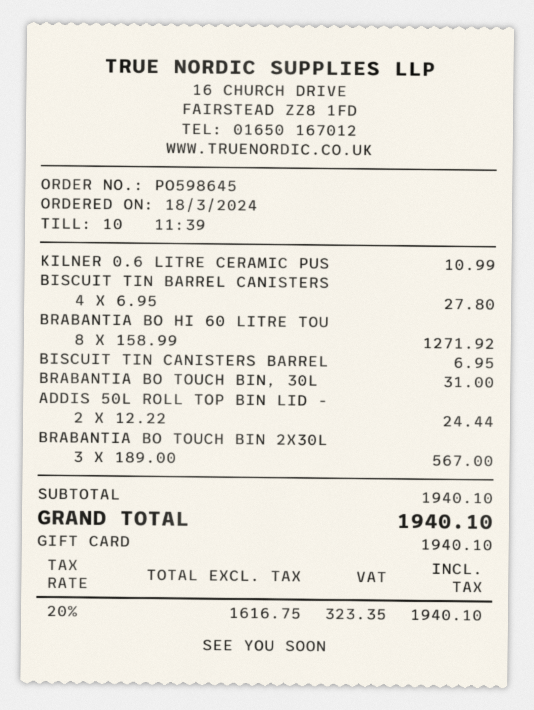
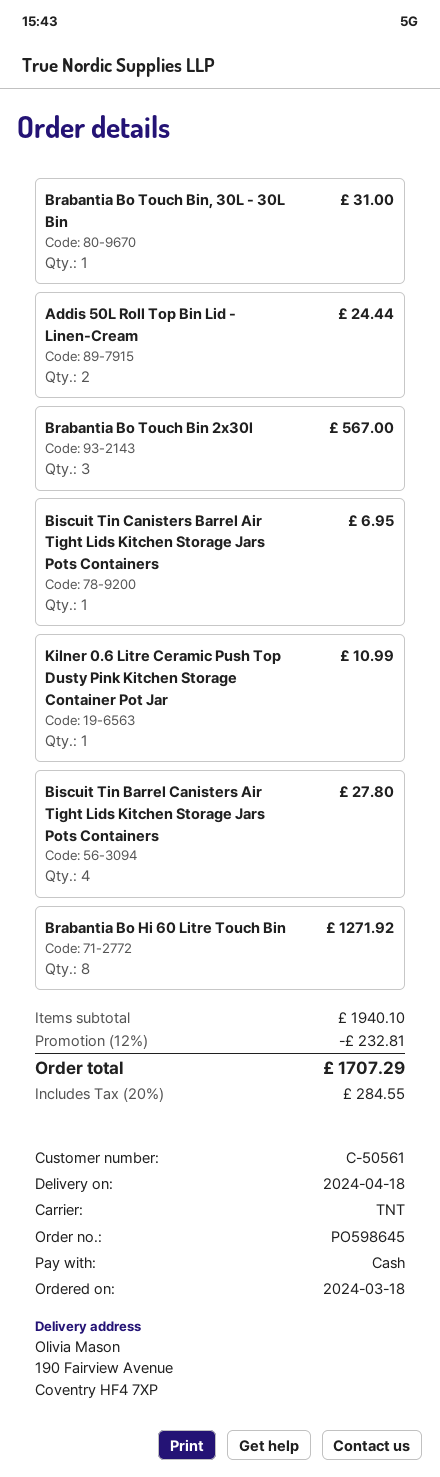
payment method: gift card -> cash
discount: none -> 12% = 232.81
tax: 20% = 323.35 -> 20% = 284.55
total: 1940.10 -> 1707.29

